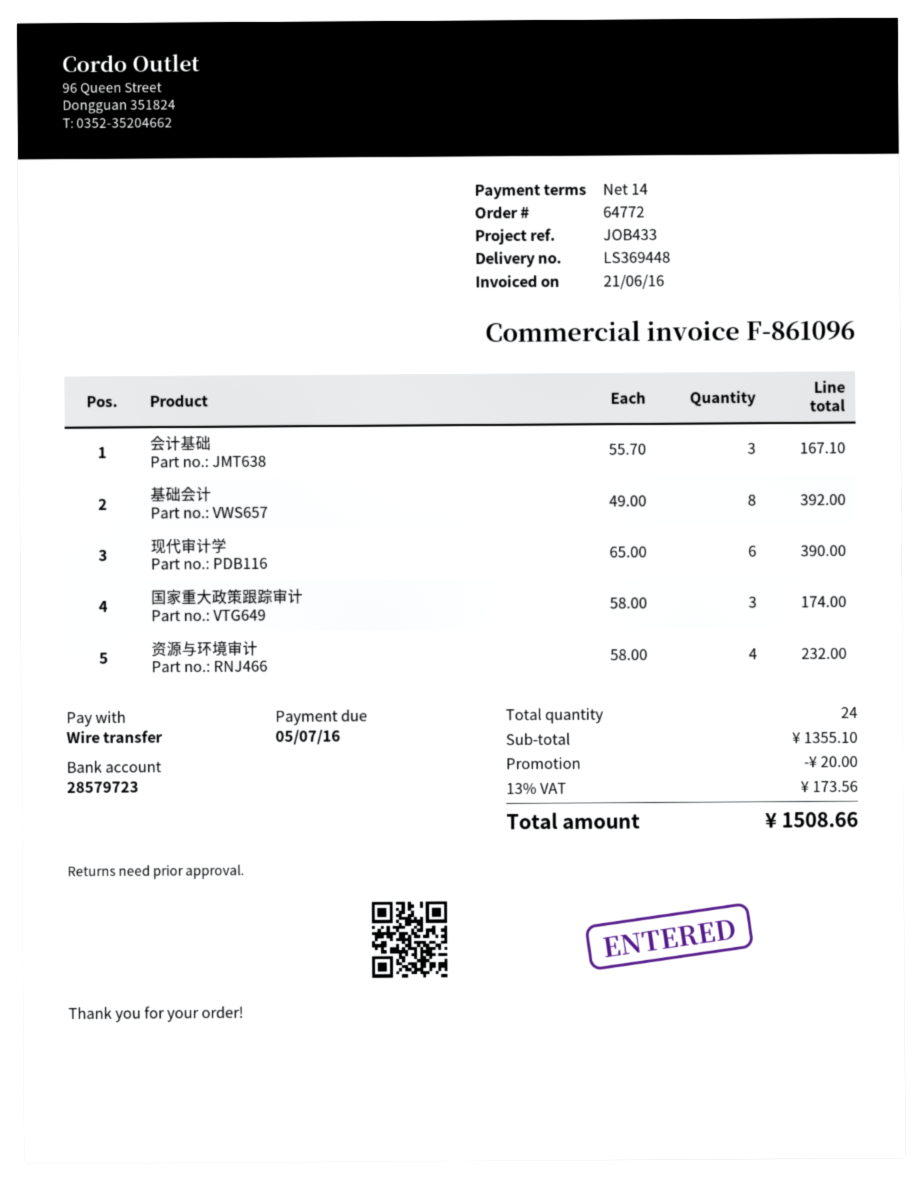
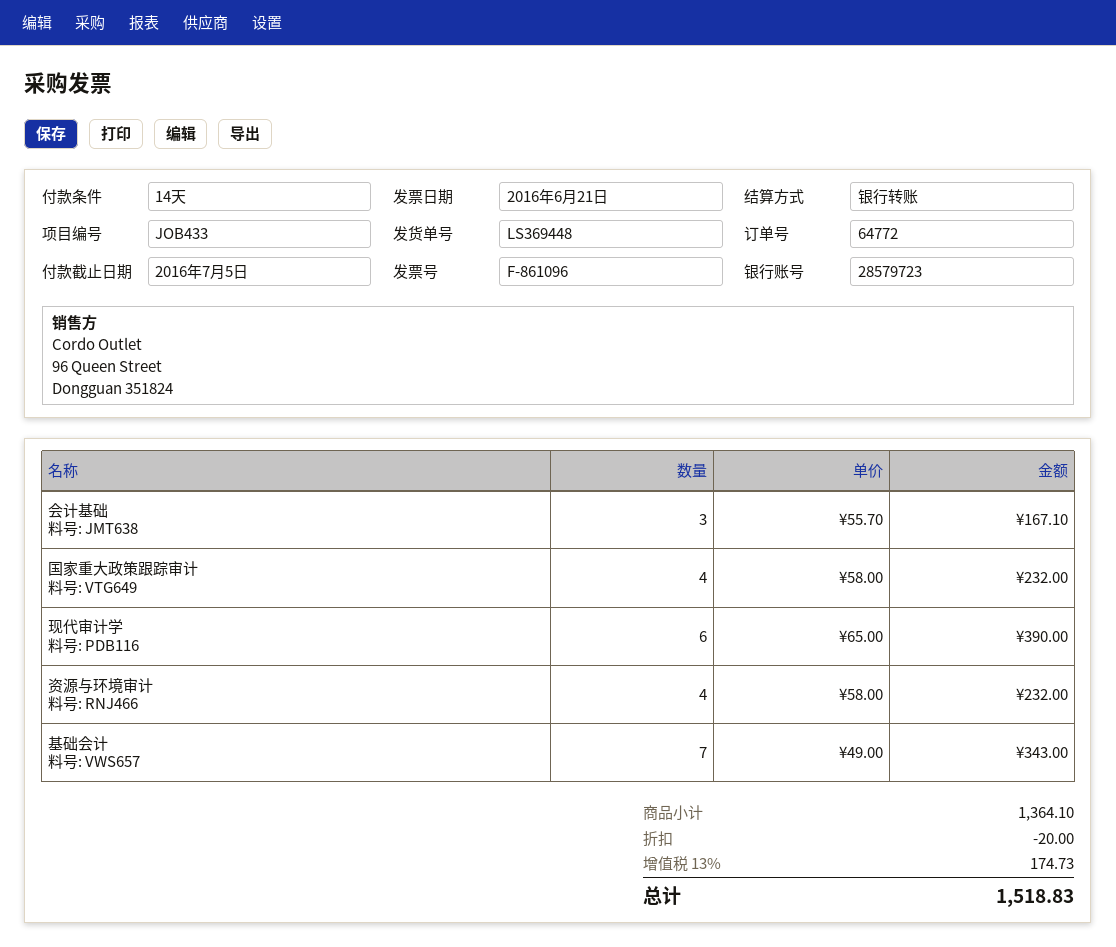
基础会计: 8 x 49.00 = 392.00 -> 7 x 49.00 = 343.00
国家重大政策跟踪审计: 3 x 58.00 = 174.00 -> 4 x 58.00 = 232.00
subtotal: 1355.10 -> 1364.10
tax: 13% = 173.56 -> 13% = 174.73
total: 1508.66 -> 1518.83

